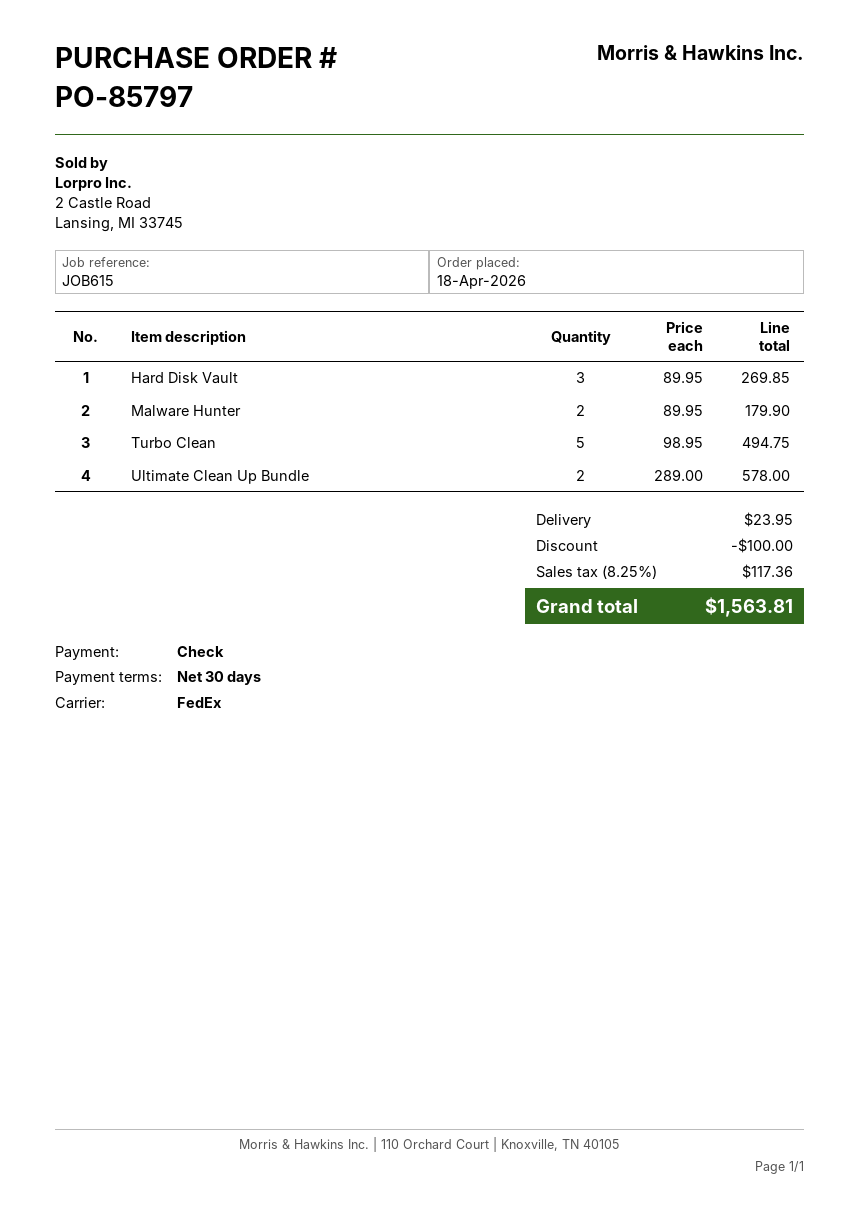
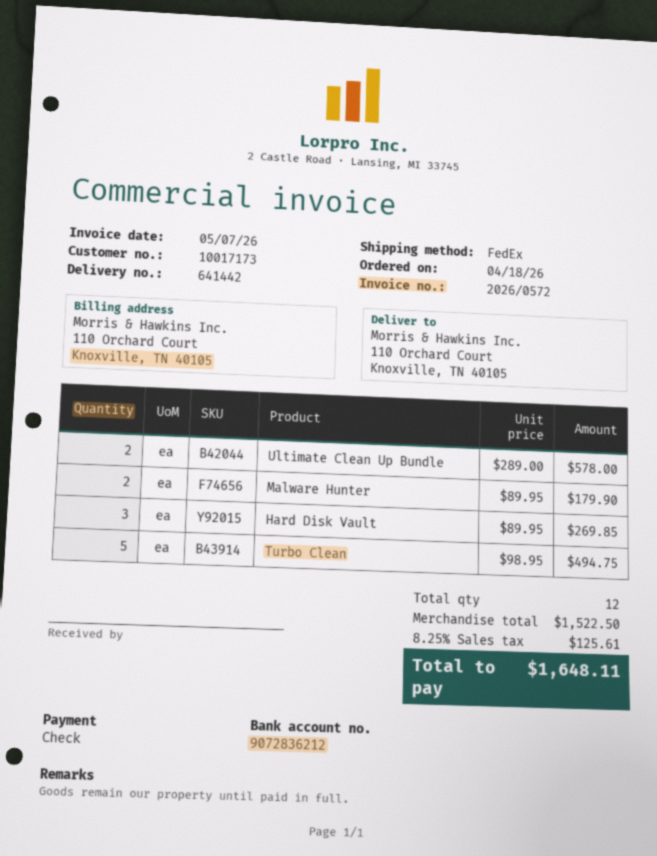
discount: 100.00 -> none
shipping: 23.95 -> none
tax: 8.25% = 117.36 -> 8.25% = 125.61
total: 1563.81 -> 1648.11

